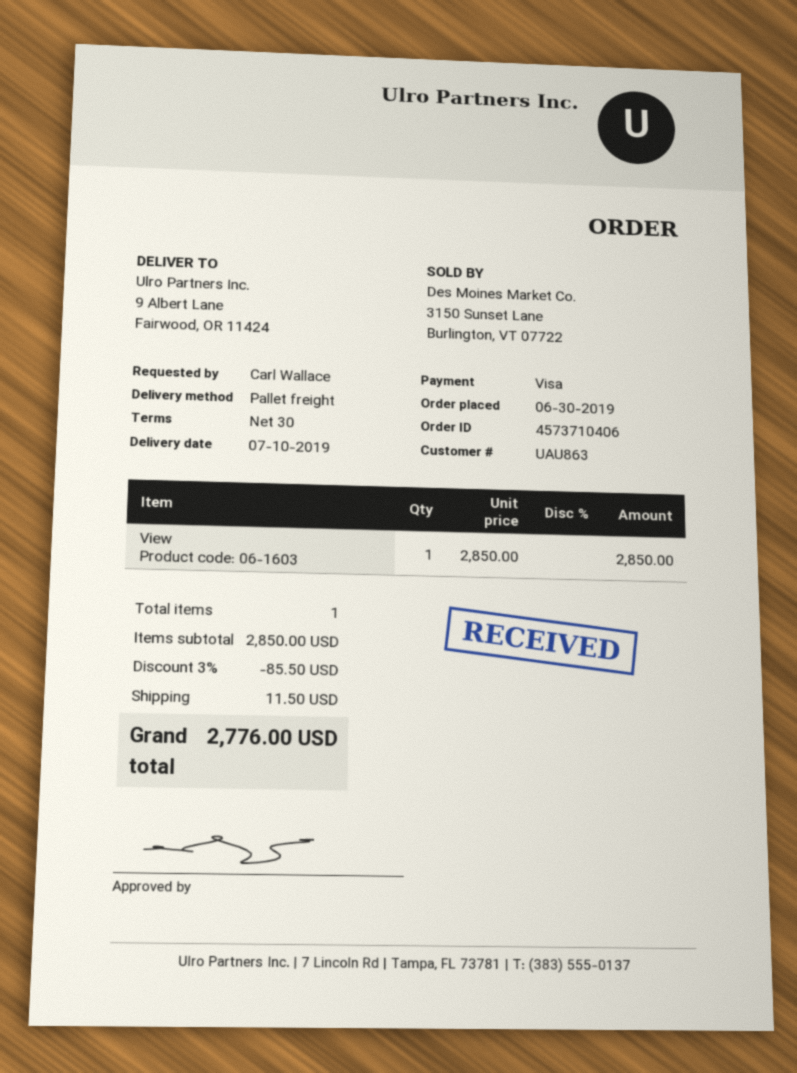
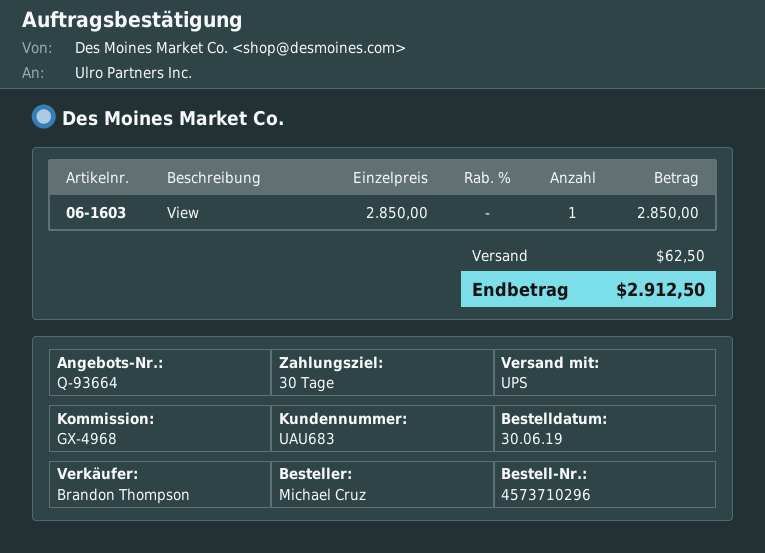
order number: 4573710406 -> 4573710296
customer number: UAU863 -> UAU683
ordered by: Carl Wallace -> Michael Cruz
shipping method: pallet freight -> UPS
discount: 3% = 85.50 -> none
shipping: 11.50 -> 62.50
total: 2776.00 -> 2912.50

